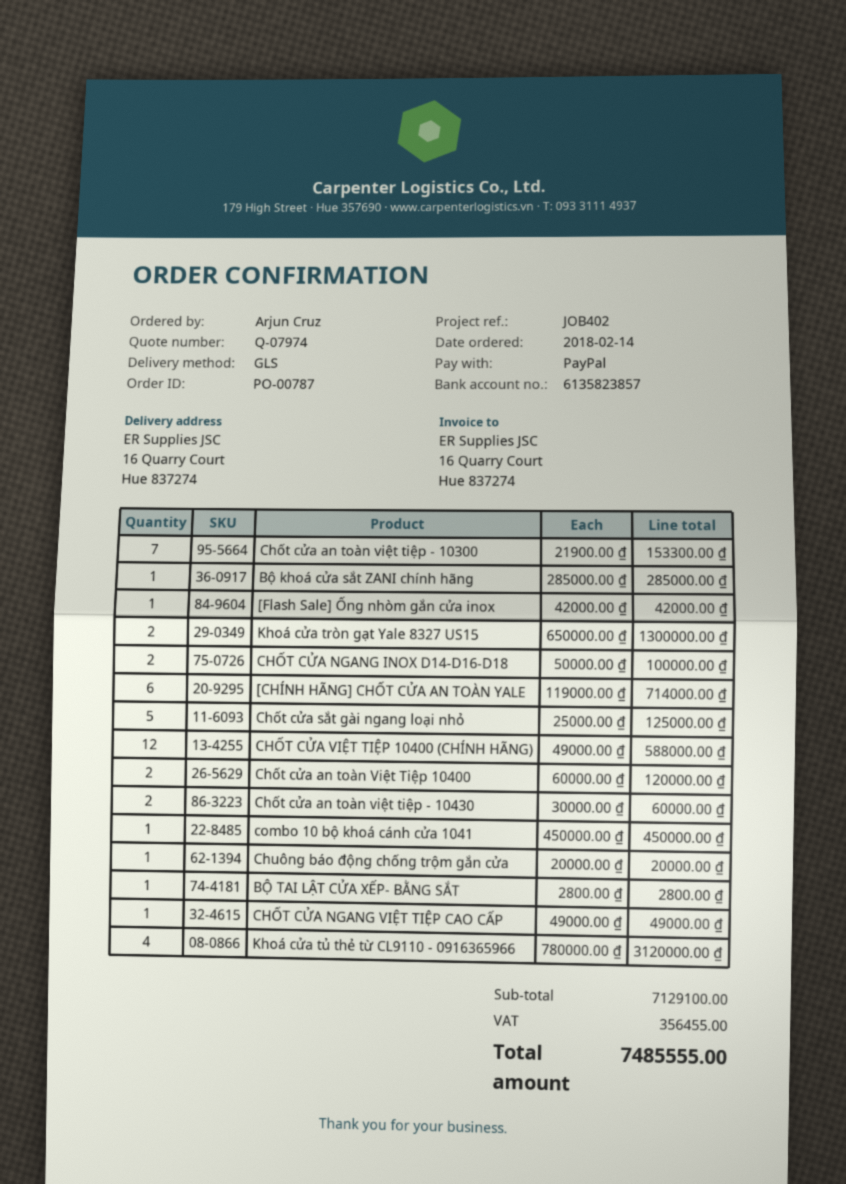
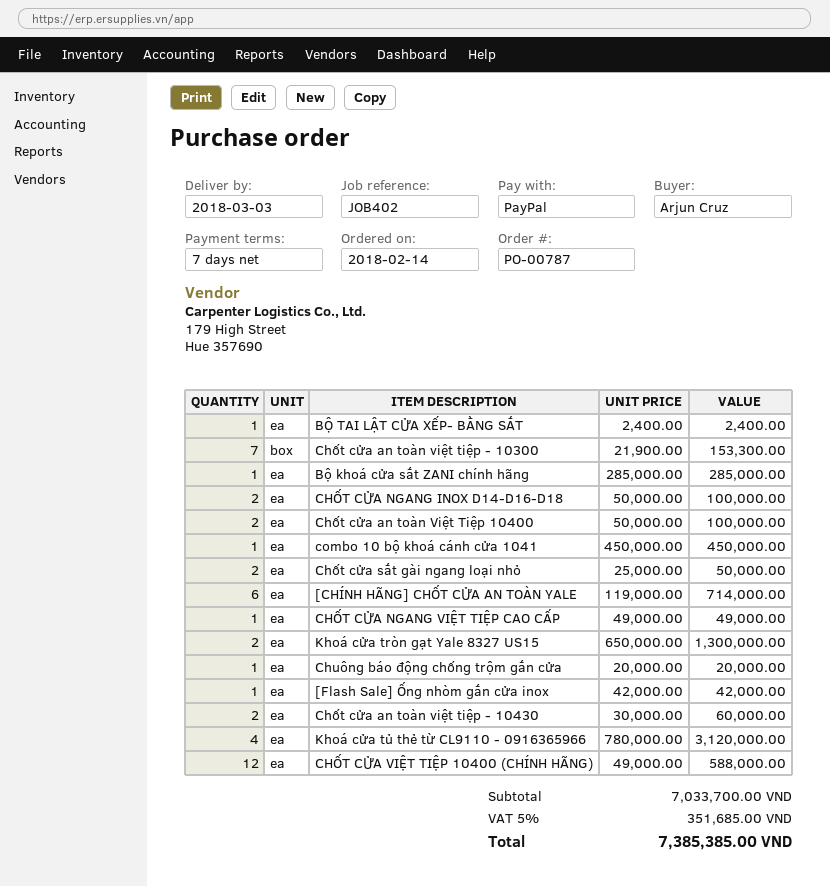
Chốt cửa sắt gài ngang loại nhỏ: 5 x 25000.00 = 125000.00 -> 2 x 25000.00 = 50000.00
Chốt cửa an toàn Việt Tiệp 10400: 2 x 60000.00 = 120000.00 -> 2 x 50000.00 = 100000.00
BỘ TAI LẬT CỬA XẾP- BẰNG SẮT: 1 x 2800.00 = 2800.00 -> 1 x 2400.00 = 2400.00
subtotal: 7129100.00 -> 7033700.00
tax: 356455.00 -> 351685.00
total: 7485555.00 -> 7385385.00

